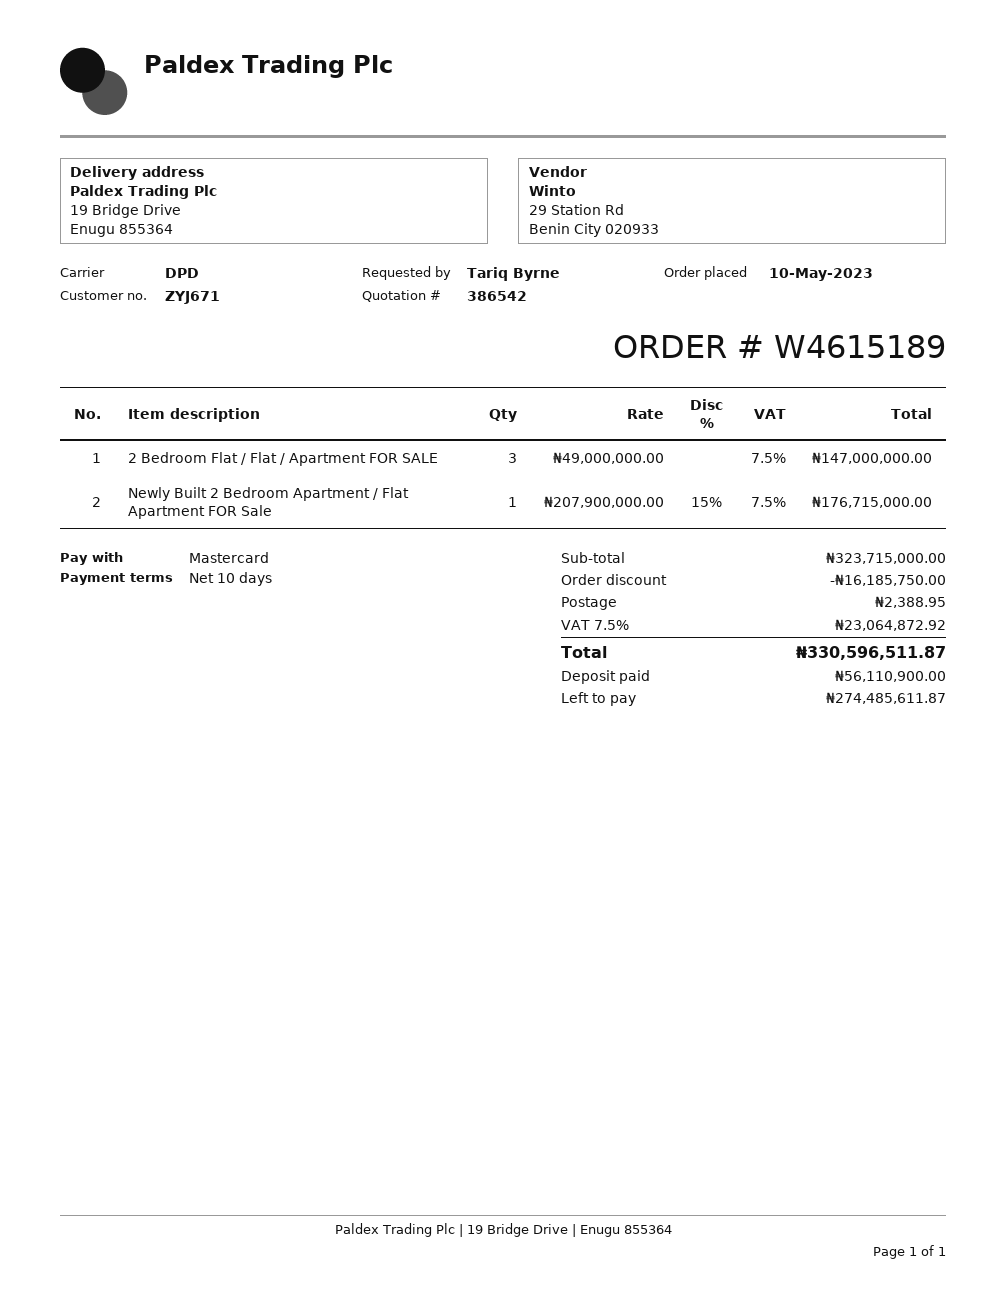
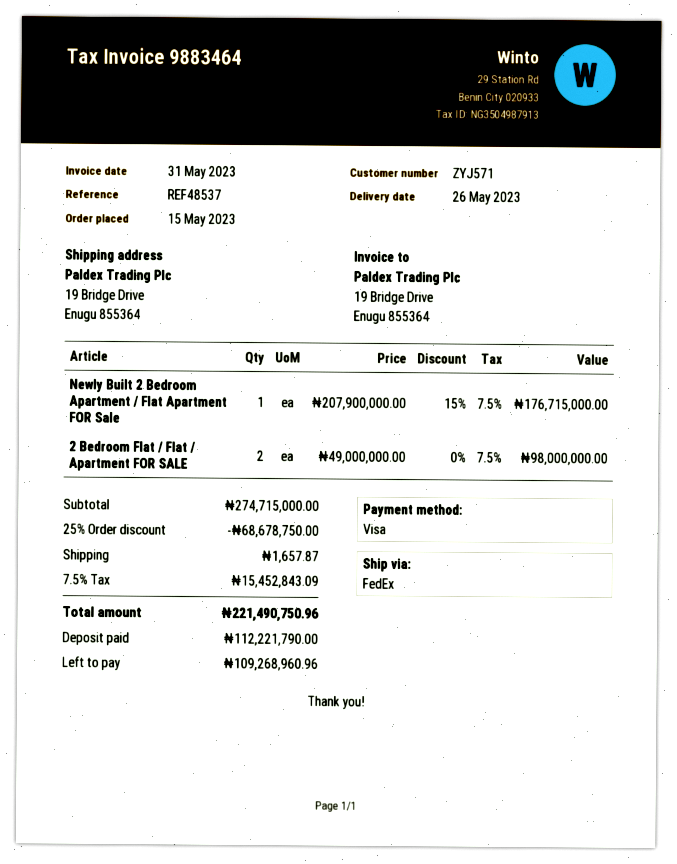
order date: 2023-05-10 -> 2023-05-15
customer number: ZYJ671 -> ZYJ571
payment method: Mastercard -> Visa
shipping method: DPD -> FedEx
2 Bedroom Flat / Flat / Apartment FOR SALE: 3 x 49000000.00 = 147000000.00 -> 2 x 49000000.00 = 98000000.00
subtotal: 323715000.00 -> 274715000.00
discount: 16185750.00 -> 68678750.00
shipping: 2388.95 -> 1657.87
tax: 7.5% = 23064872.92 -> 7.5% = 15452843.09
total: 330596511.87 -> 221490750.96
deposit: 56110900.00 -> 112221790.00
balance: 274485611.87 -> 109268960.96

